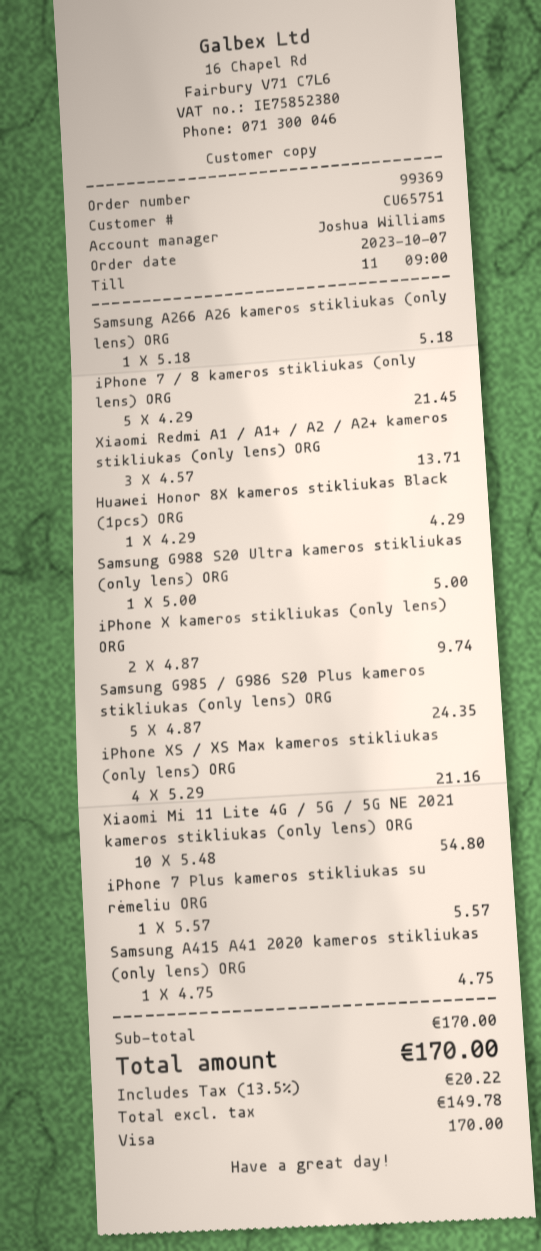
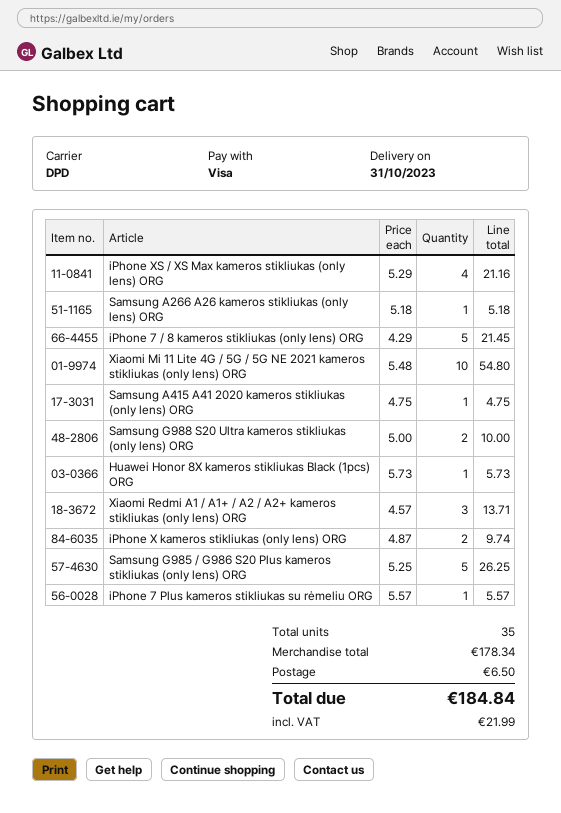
Huawei Honor 8X kameros stikliukas Black (1pcs) ORG: 1 x 4.29 = 4.29 -> 1 x 5.73 = 5.73
Samsung G988 S20 Ultra kameros stikliukas (only lens) ORG: 1 x 5.00 = 5.00 -> 2 x 5.00 = 10.00
Samsung G985 / G986 S20 Plus kameros stikliukas (only lens) ORG: 5 x 4.87 = 24.35 -> 5 x 5.25 = 26.25
subtotal: 170.00 -> 178.34
shipping: none -> 6.50
tax: 20.22 -> 21.99
total: 170.00 -> 184.84

